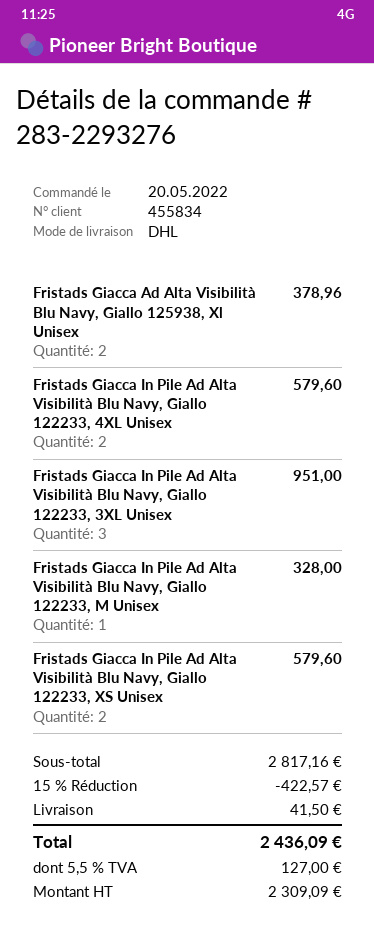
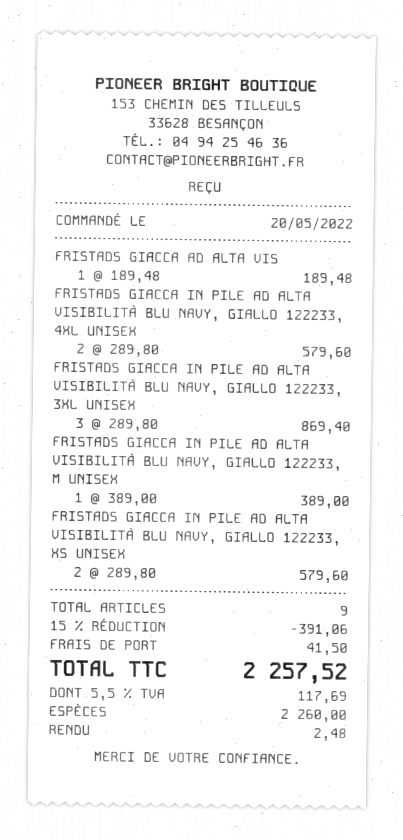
Fristads Giacca Ad Alta Visibilità Blu Navy, Giallo 125938, Xl Unisex: 2 for 378.96 -> 1 for 189.48
Fristads Giacca In Pile Ad Alta Visibilità Blu Navy, Giallo 122233, 3XL Unisex: 3 for 951.00 -> 3 for 869.40
Fristads Giacca In Pile Ad Alta Visibilità Blu Navy, Giallo 122233, M Unisex: 1 for 328.00 -> 1 for 389.00
discount: 15% = 422.57 -> 15% = 391.06
tax: 5.5% = 127.00 -> 5.5% = 117.69
total: 2436.09 -> 2257.52

